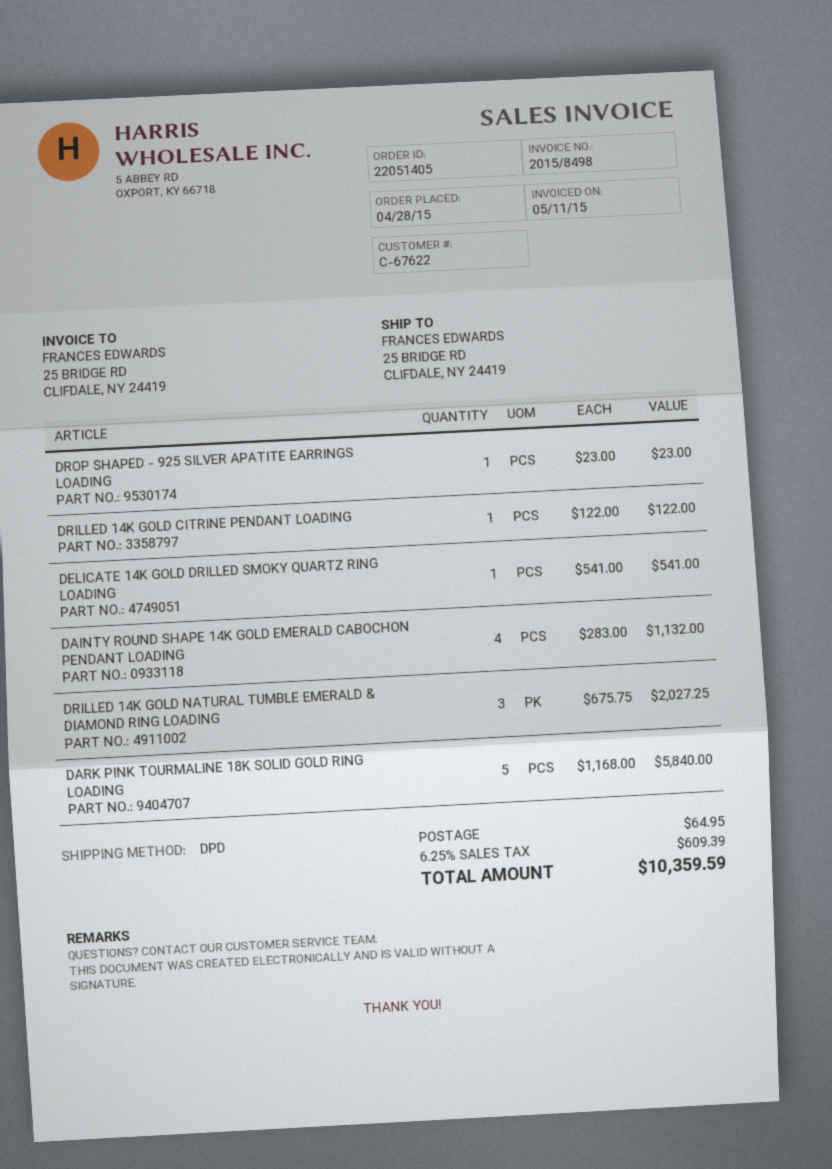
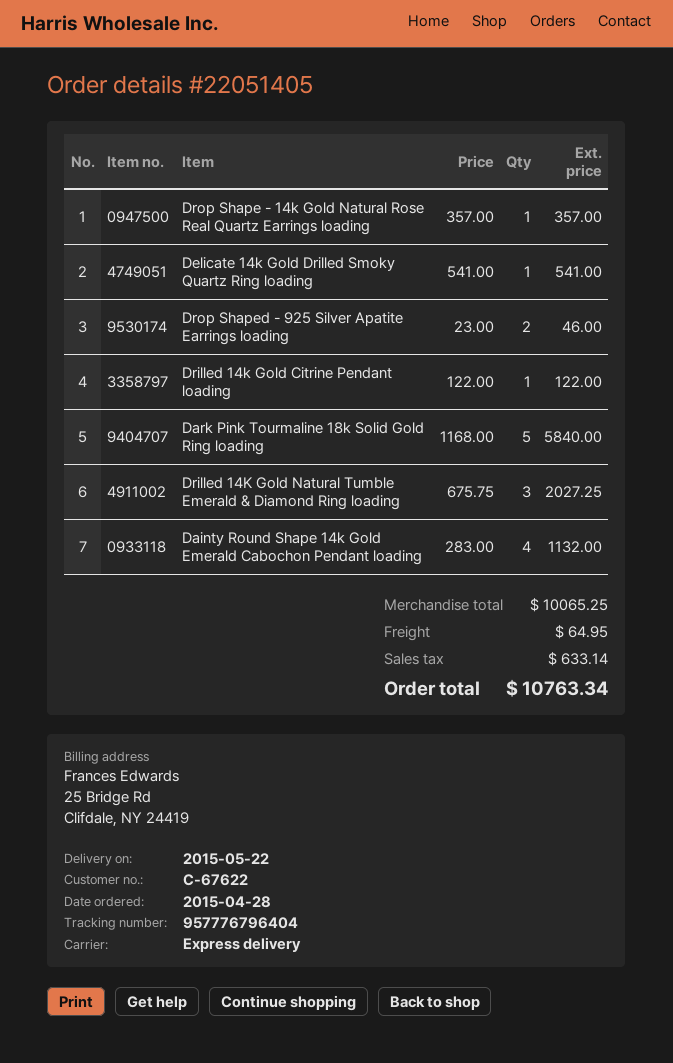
shipping method: DPD -> express
DROP SHAPED - 925 SILVER APATITE EARRINGS LOADING: 1 x 23.00 = 23.00 -> 2 x 23.00 = 46.00
Drop Shape - 14k Gold Natural Rose Real Quartz Earrings loading: none -> 1 x 357.00 = 357.00
tax: 609.39 -> 633.14
total: 10359.59 -> 10763.34

